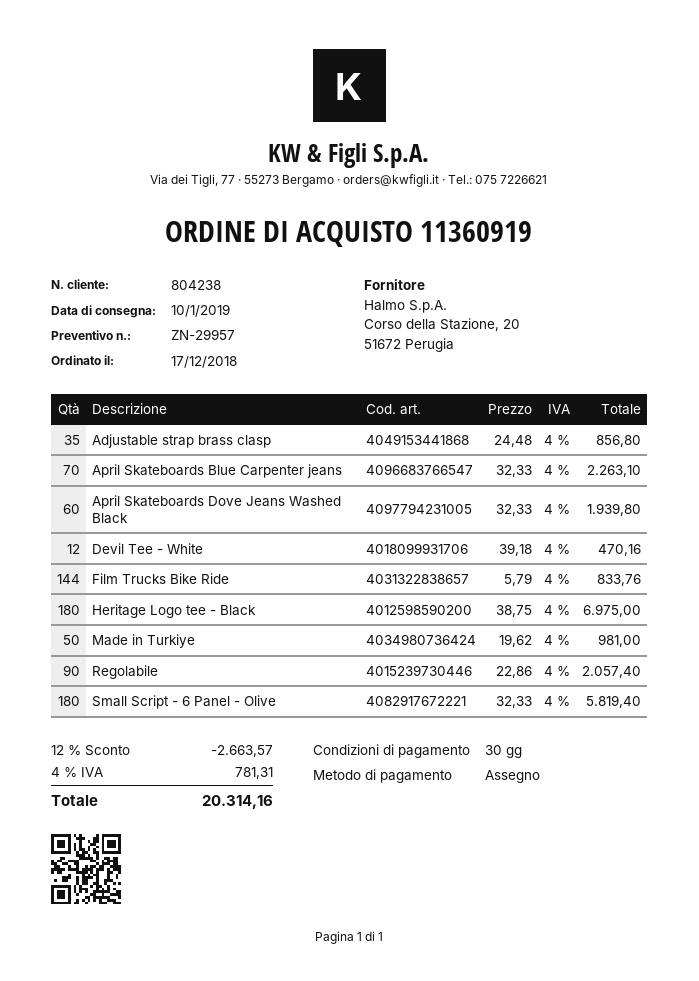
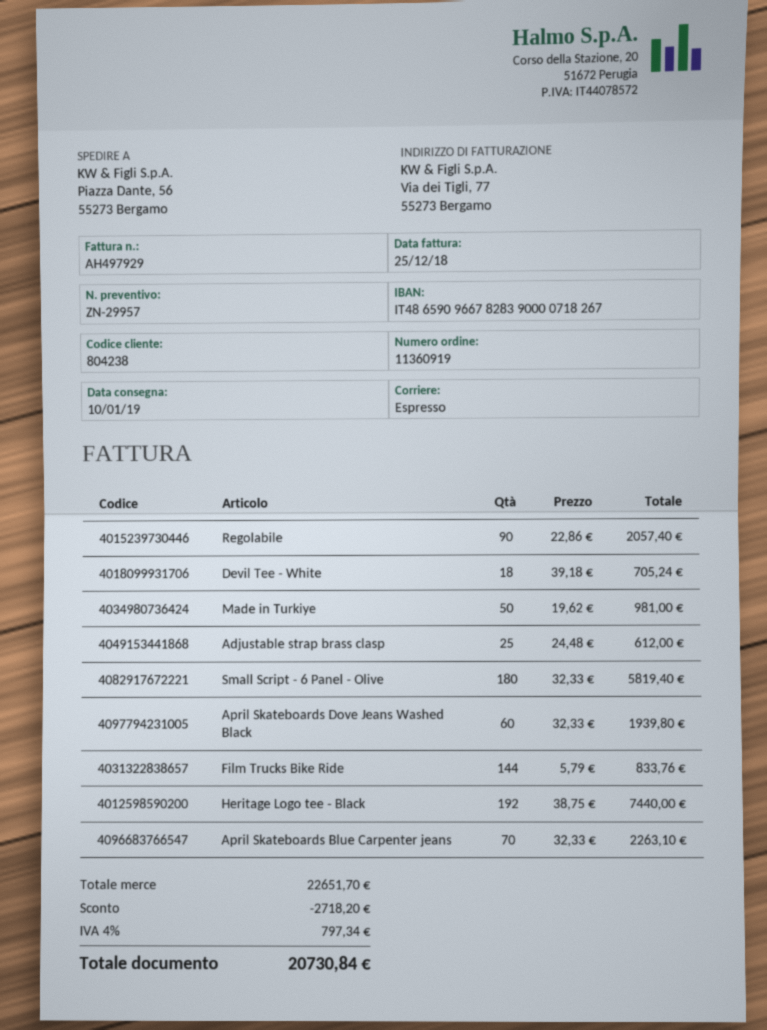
Adjustable strap brass clasp: 35 x 24.48 = 856.80 -> 25 x 24.48 = 612.00
Devil Tee - White: 12 x 39.18 = 470.16 -> 18 x 39.18 = 705.24
Heritage Logo tee - Black: 180 x 38.75 = 6975.00 -> 192 x 38.75 = 7440.00
discount: 2663.57 -> 2718.20
tax: 4% = 781.31 -> 4% = 797.34
total: 20314.16 -> 20730.84

